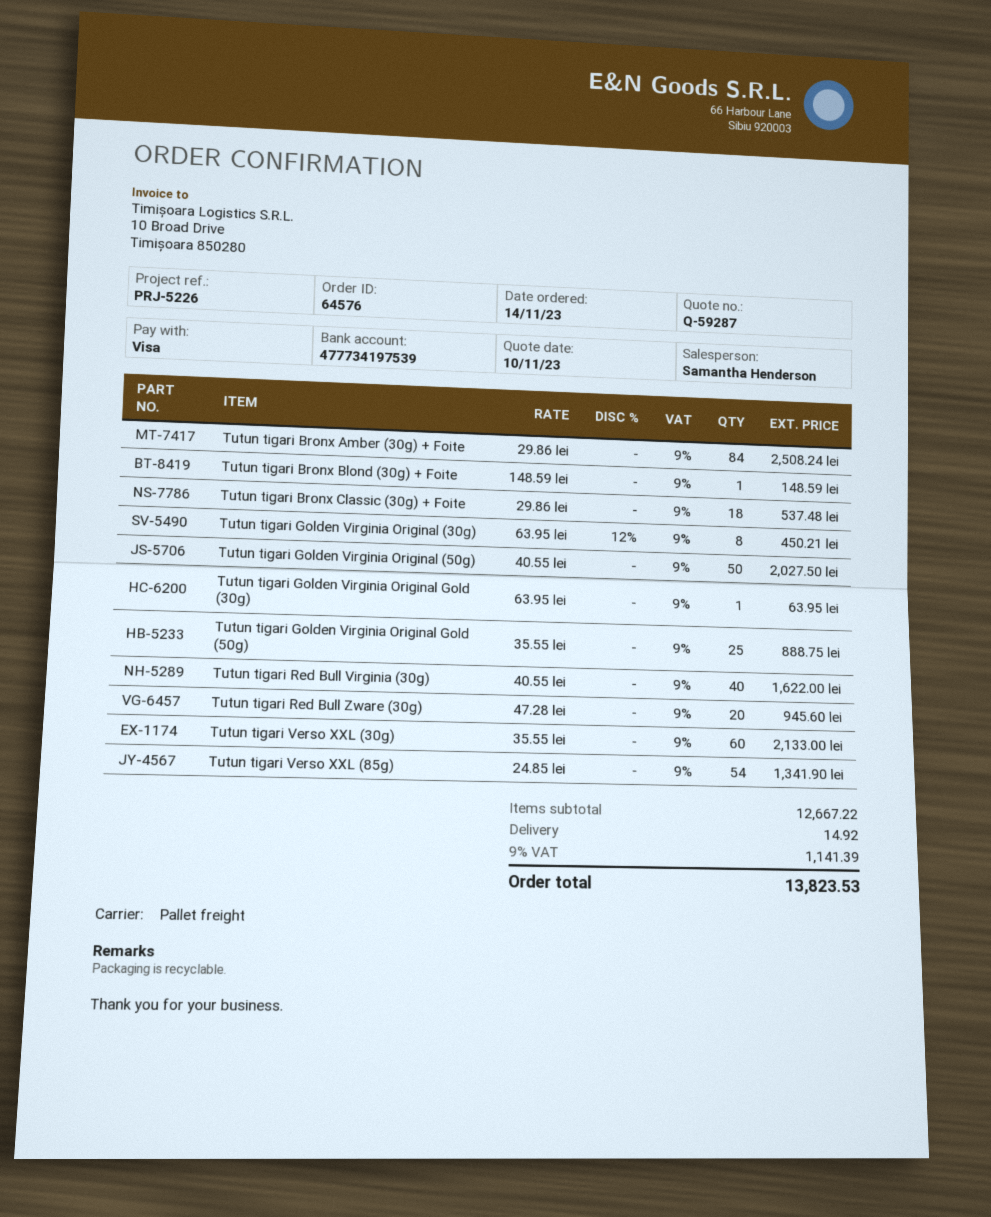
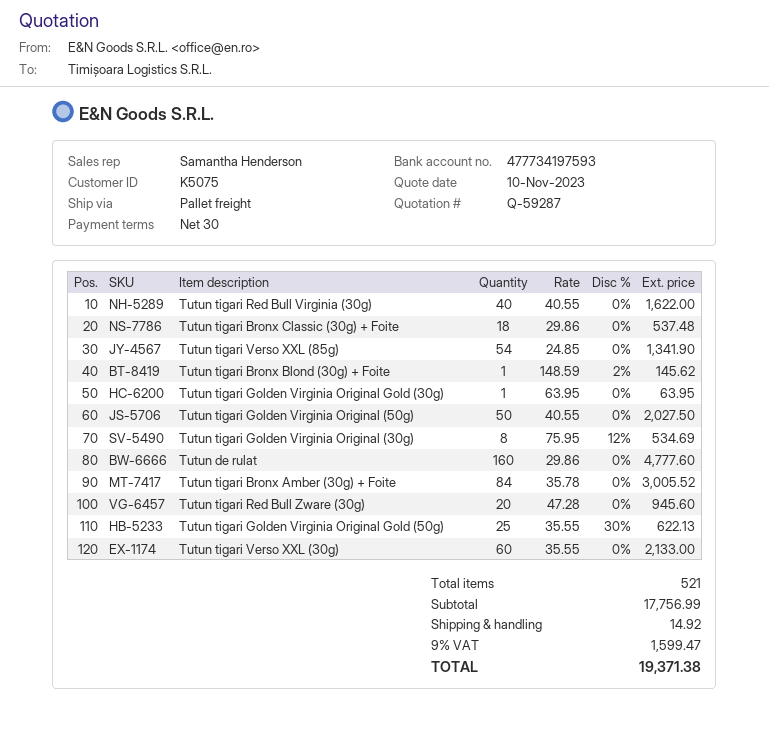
bank account: 477734197539 -> 477734197593
Tutun tigari Bronx Amber (30g) + Foite: 84 x 29.86 = 2508.24 -> 84 x 35.78 = 3005.52
Tutun tigari Bronx Blond (30g) + Foite: 1 x 148.59 = 148.59 -> 1 x 148.59 - 2% = 145.62
Tutun tigari Golden Virginia Original (30g): 8 x 63.95 - 12% = 450.21 -> 8 x 75.95 - 12% = 534.69
Tutun tigari Golden Virginia Original Gold (50g): 25 x 35.55 = 888.75 -> 25 x 35.55 - 30% = 622.13
Tutun de rulat: none -> 160 x 29.86 = 4777.60
subtotal: 12667.22 -> 17756.99
tax: 9% = 1141.39 -> 9% = 1599.47
total: 13823.53 -> 19371.38

